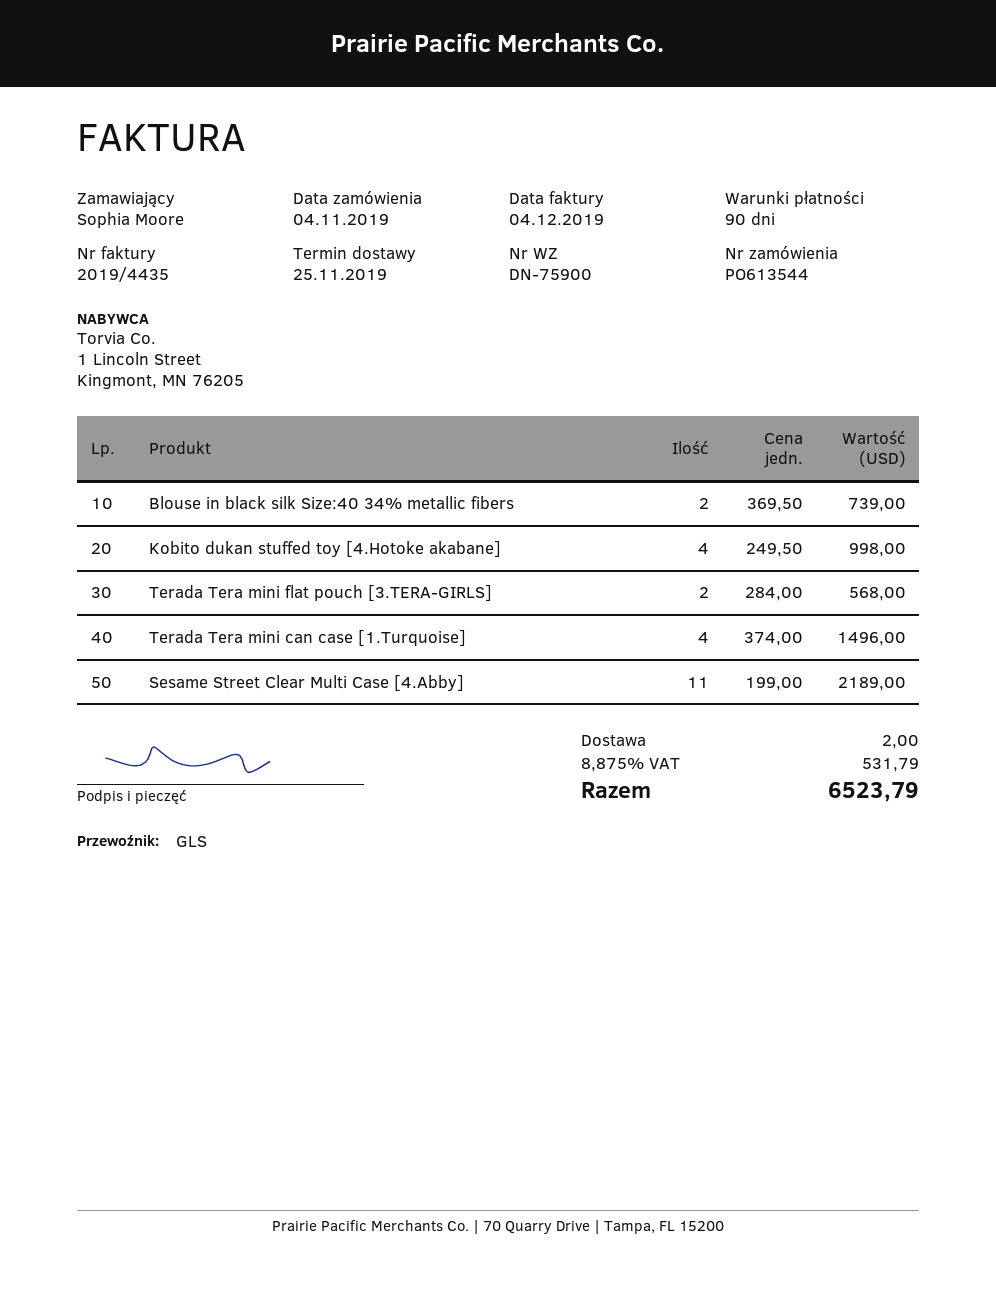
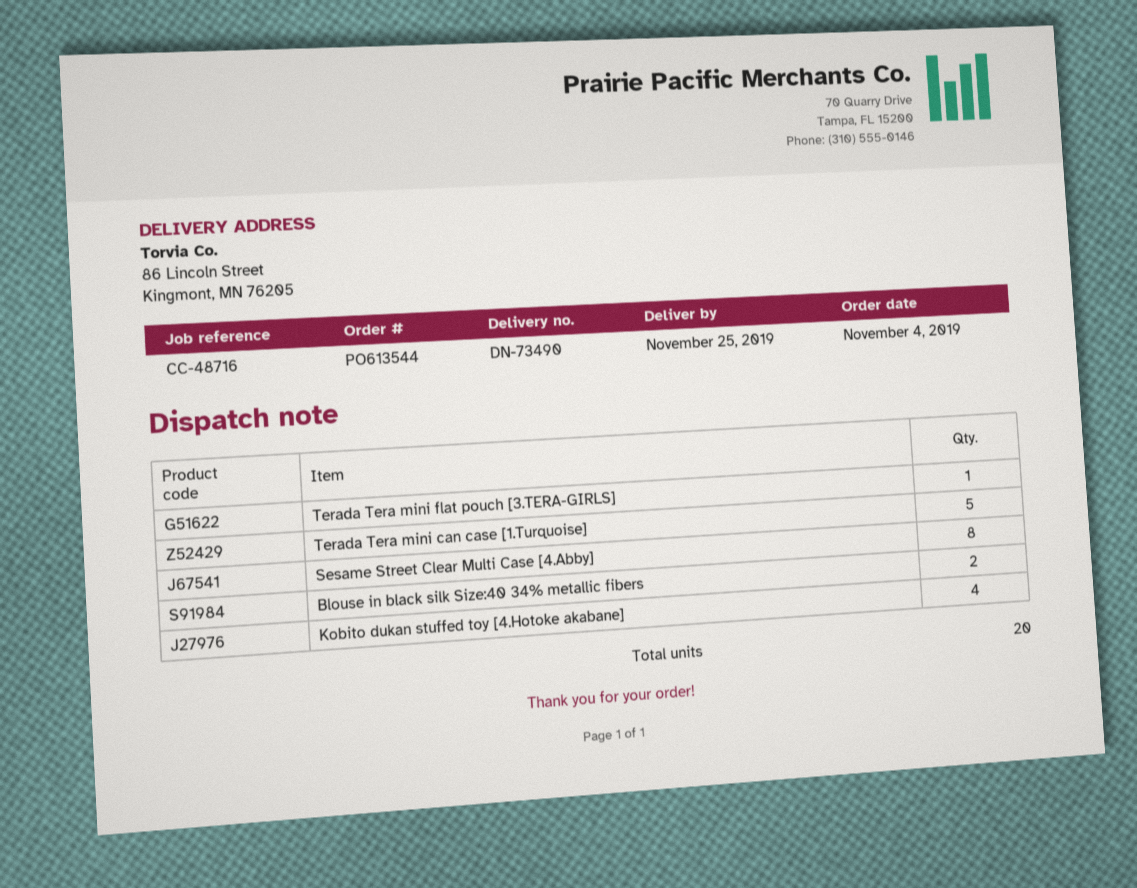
delivery note number: DN-75900 -> DN-73490
Terada Tera mini flat pouch [3.TERA-GIRLS]: 2 -> 1
Terada Tera mini can case [1.Turquoise]: 4 -> 5
Sesame Street Clear Multi Case [4.Abby]: 11 -> 8

